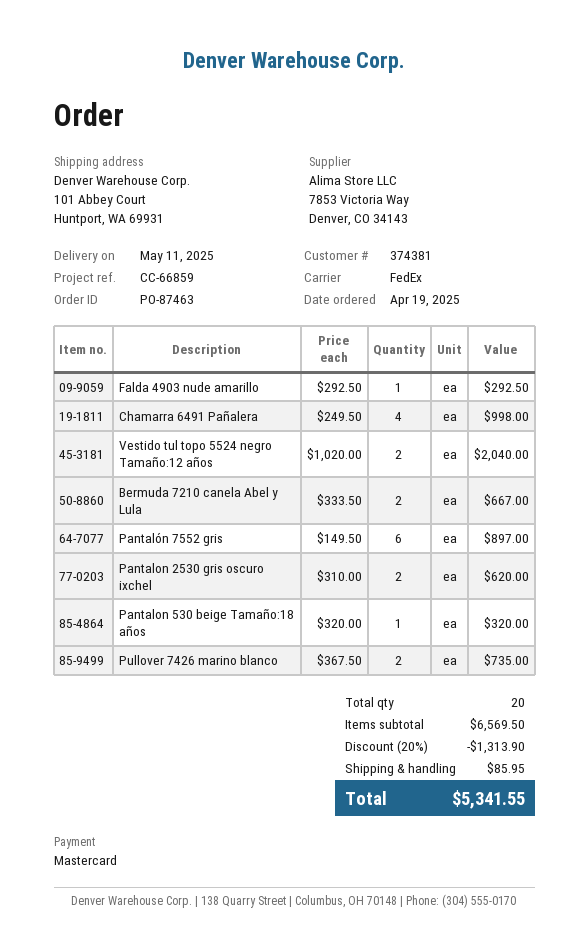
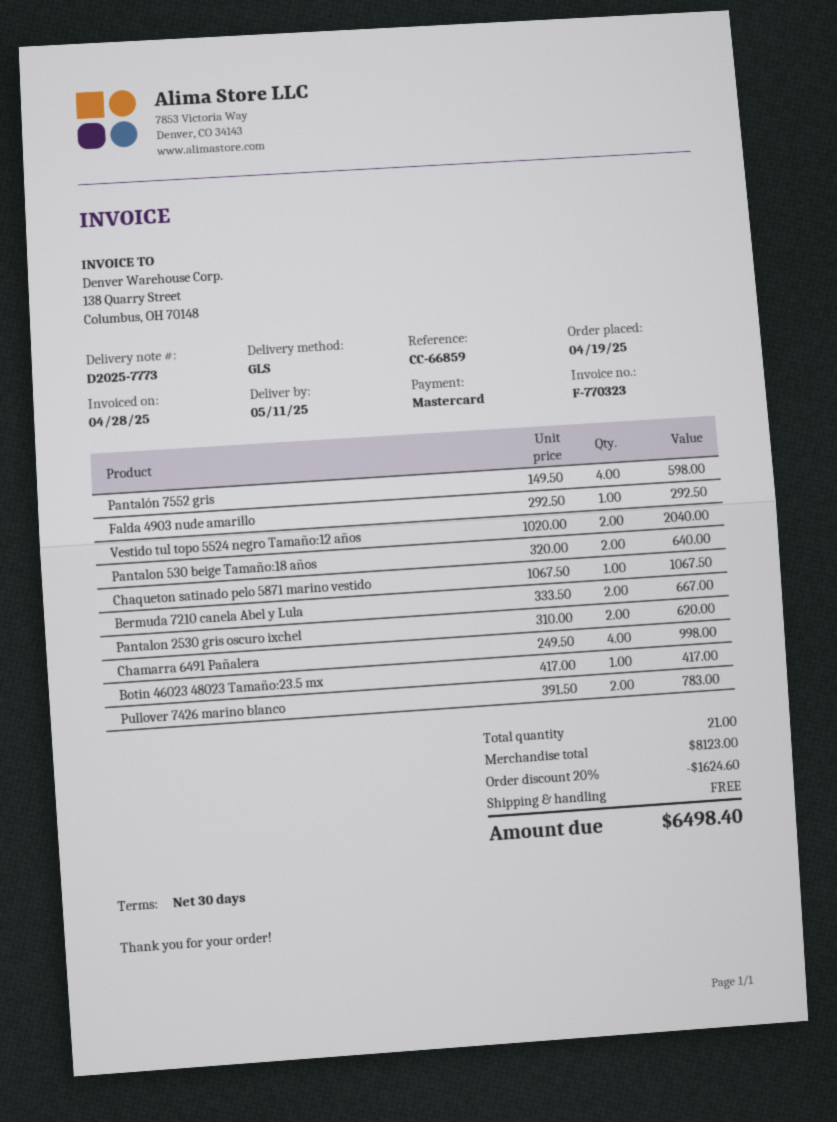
shipping method: FedEx -> GLS
Pantalón 7552 gris: 6 x 149.50 = 897.00 -> 4 x 149.50 = 598.00
Pantalon 530 beige Tamaño:18 años: 1 x 320.00 = 320.00 -> 2 x 320.00 = 640.00
Pullover 7426 marino blanco: 2 x 367.50 = 735.00 -> 2 x 391.50 = 783.00
Chaqueton satinado pelo 5871 marino vestido: none -> 1 x 1067.50 = 1067.50
Botin 46023 48023 Tamaño:23.5 mx: none -> 1 x 417.00 = 417.00
total quantity: 20 -> 21
subtotal: 6569.50 -> 8123.00
discount: 20% = 1313.90 -> 20% = 1624.60
shipping: 85.95 -> 0.00
total: 5341.55 -> 6498.40

